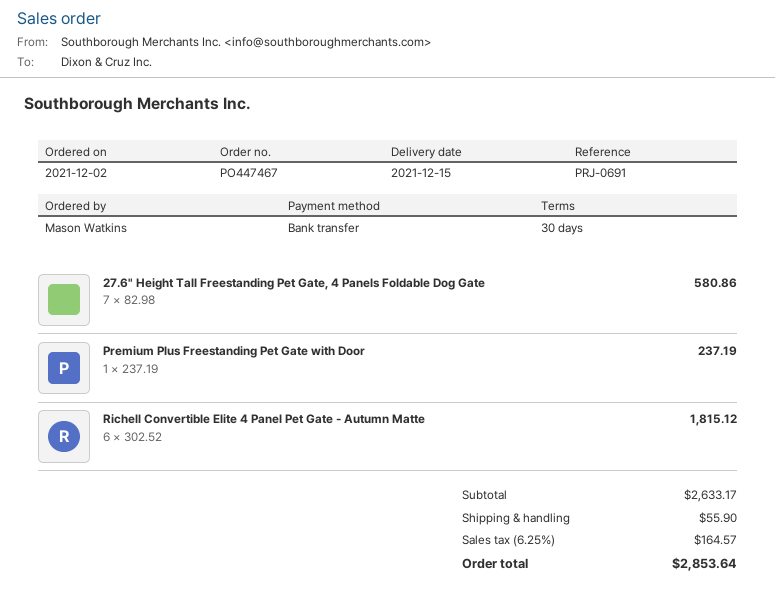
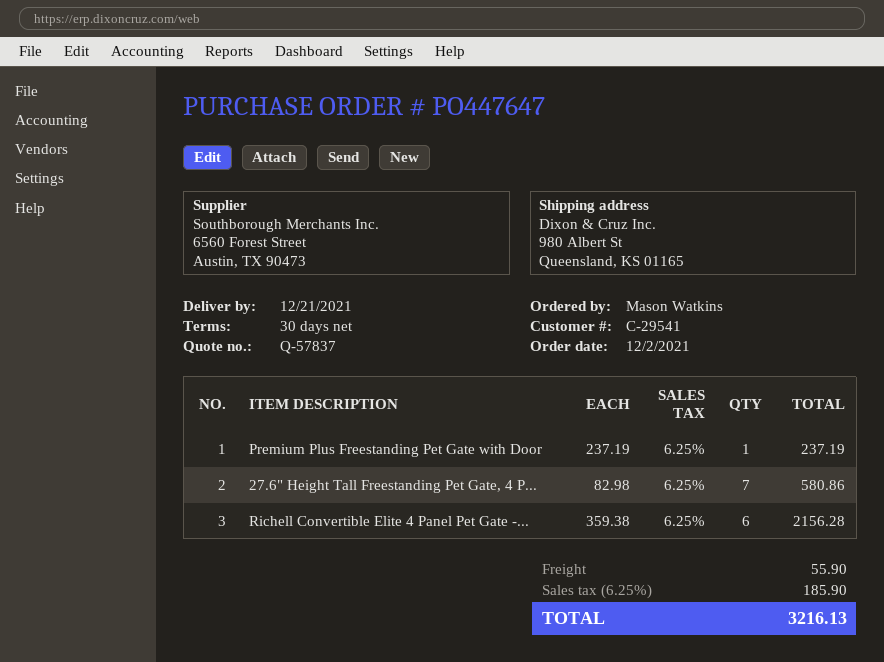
order number: PO447467 -> PO447647
delivery date: 2021-12-15 -> 2021-12-21
Richell Convertible Elite 4 Panel Pet Gate - Autumn Matte: 6 x 302.52 = 1815.12 -> 6 x 359.38 = 2156.28
tax: 6.25% = 164.57 -> 6.25% = 185.90
total: 2853.64 -> 3216.13

